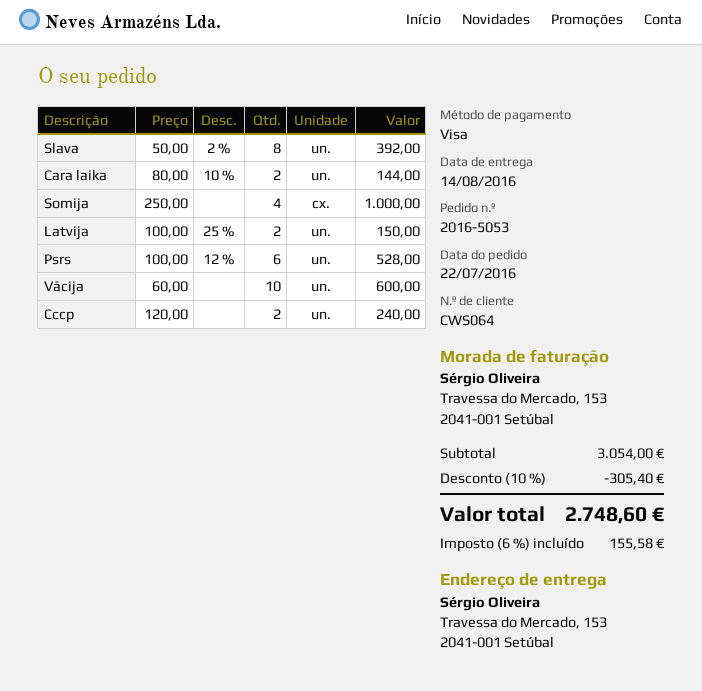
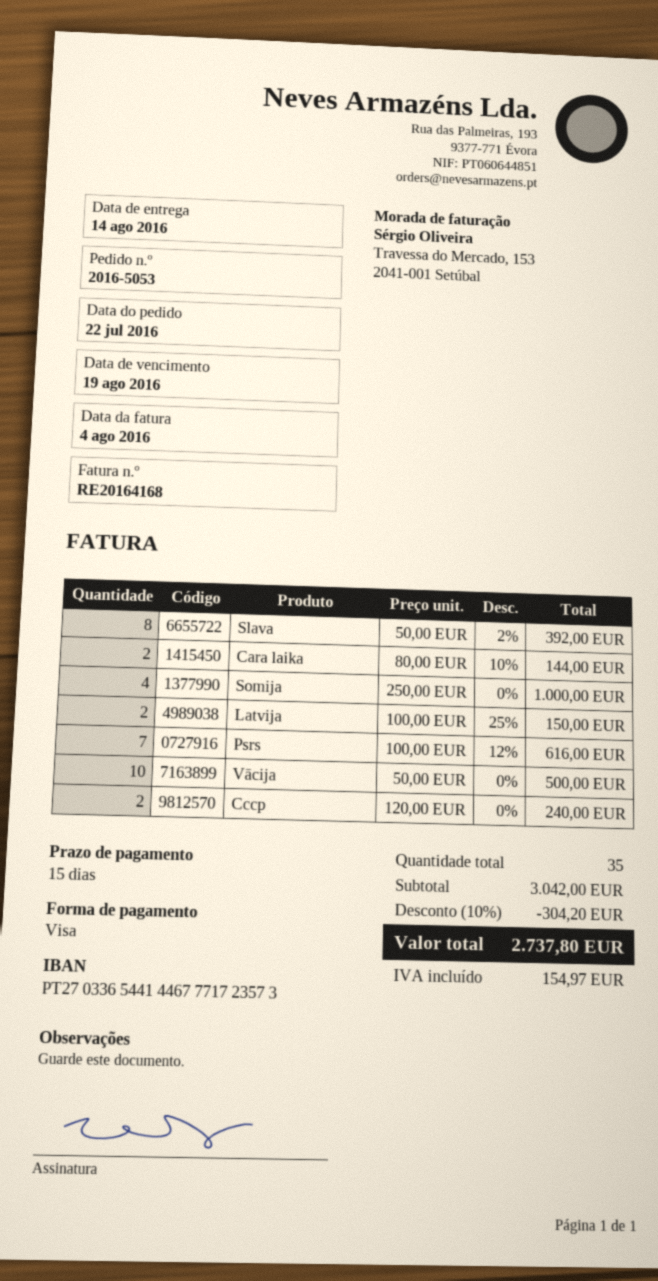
Psrs: 6 x 100.00 - 12% = 528.00 -> 7 x 100.00 - 12% = 616.00
Vācija: 10 x 60.00 = 600.00 -> 10 x 50.00 = 500.00
subtotal: 3054.00 -> 3042.00
discount: 10% = 305.40 -> 10% = 304.20
tax: 155.58 -> 154.97
total: 2748.60 -> 2737.80

